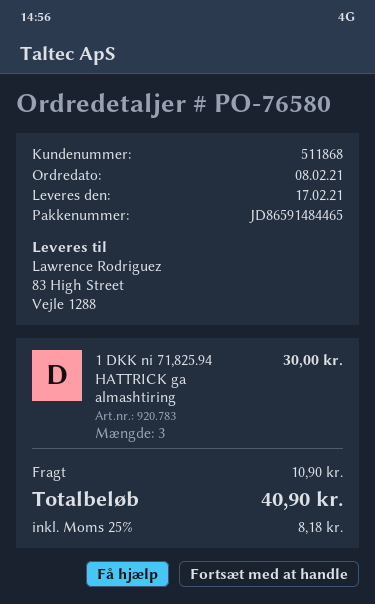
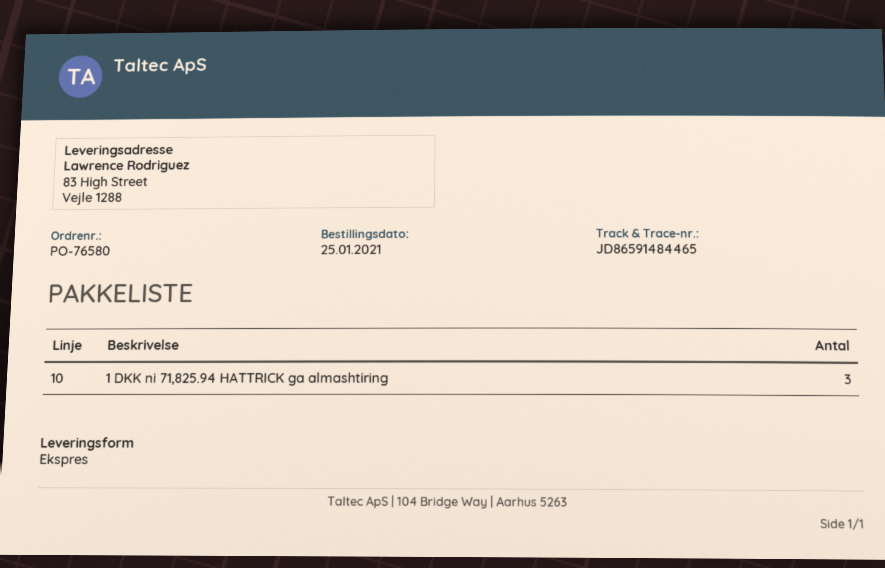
order date: 2021-02-08 -> 2021-01-25

